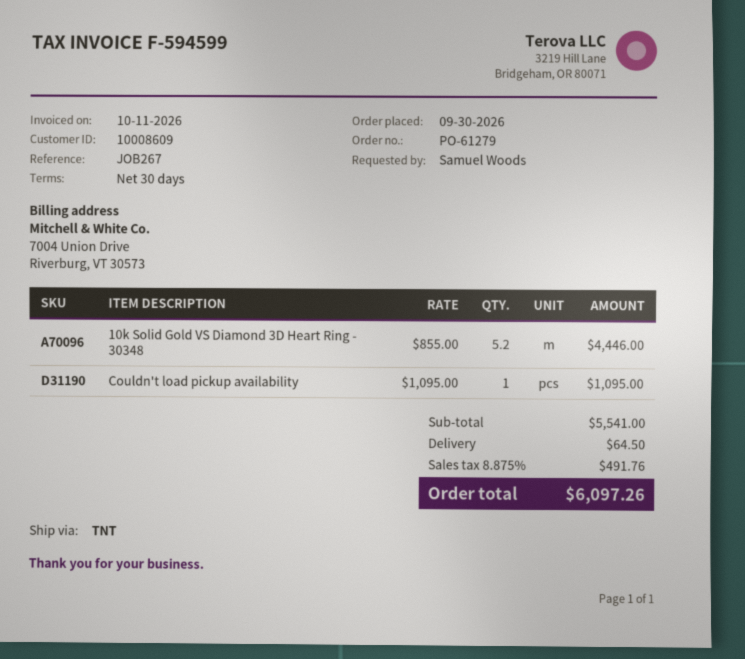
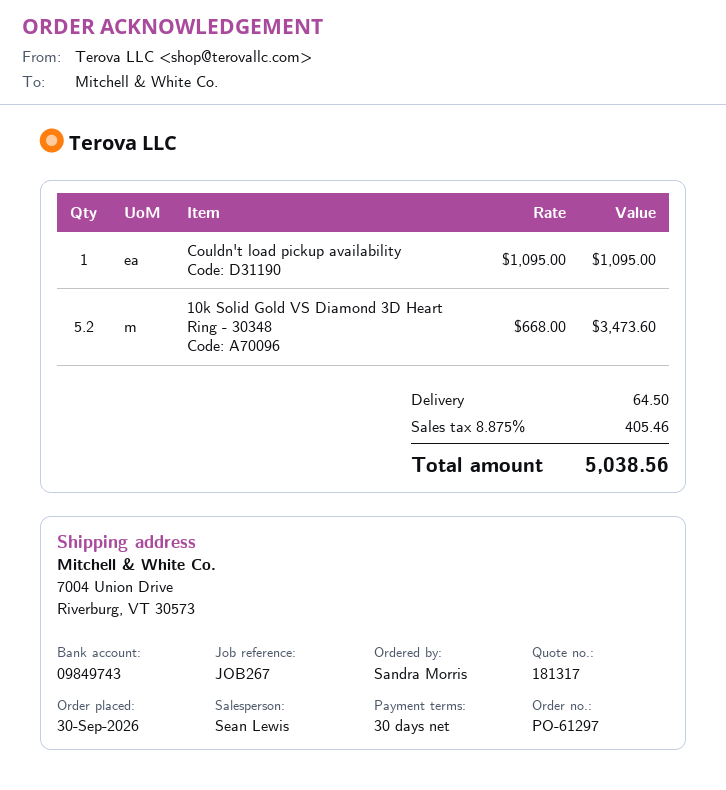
order number: PO-61279 -> PO-61297
ordered by: Samuel Woods -> Sandra Morris
10k Solid Gold VS Diamond 3D Heart Ring - 30348: 5.2 x 855.00 = 4446.00 -> 5.2 x 668.00 = 3473.60
tax: 8.875% = 491.76 -> 8.875% = 405.46
total: 6097.26 -> 5038.56

